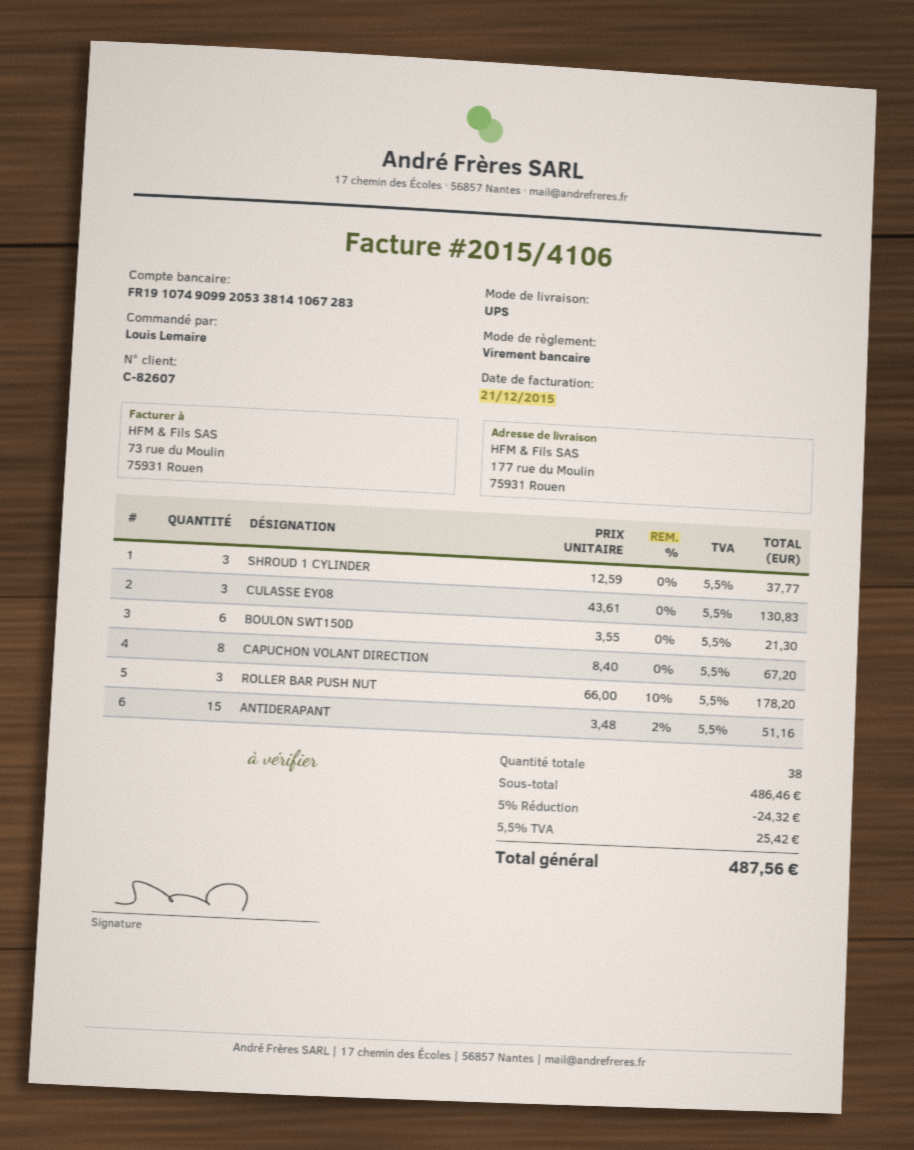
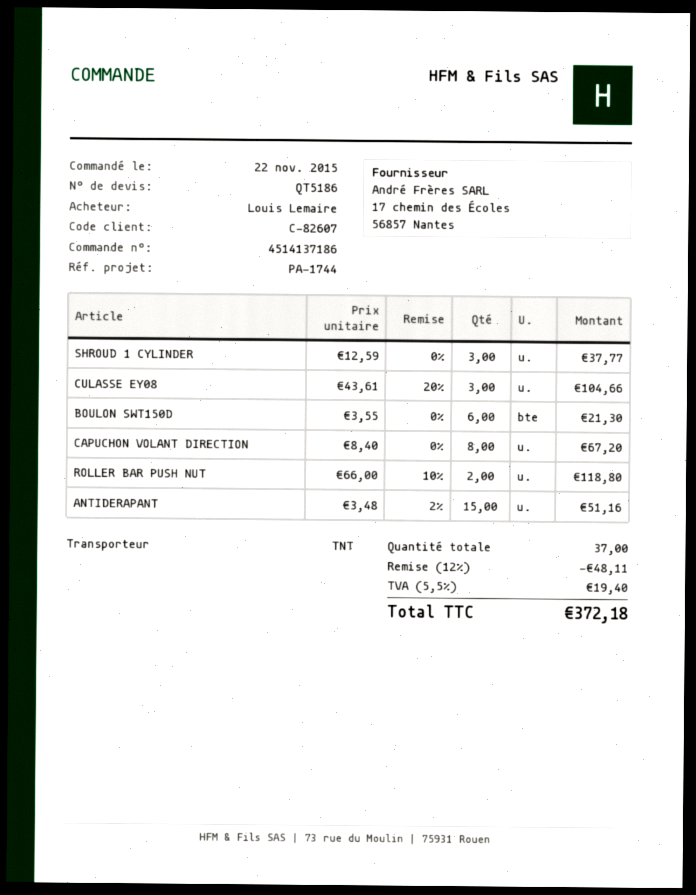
shipping method: UPS -> TNT
CULASSE EY08: 3 x 43.61 = 130.83 -> 3 x 43.61 - 20% = 104.66
ROLLER BAR PUSH NUT: 3 x 66.00 - 10% = 178.20 -> 2 x 66.00 - 10% = 118.80
total quantity: 38 -> 37
discount: 5% = 24.32 -> 12% = 48.11
tax: 5.5% = 25.42 -> 5.5% = 19.40
total: 487.56 -> 372.18

